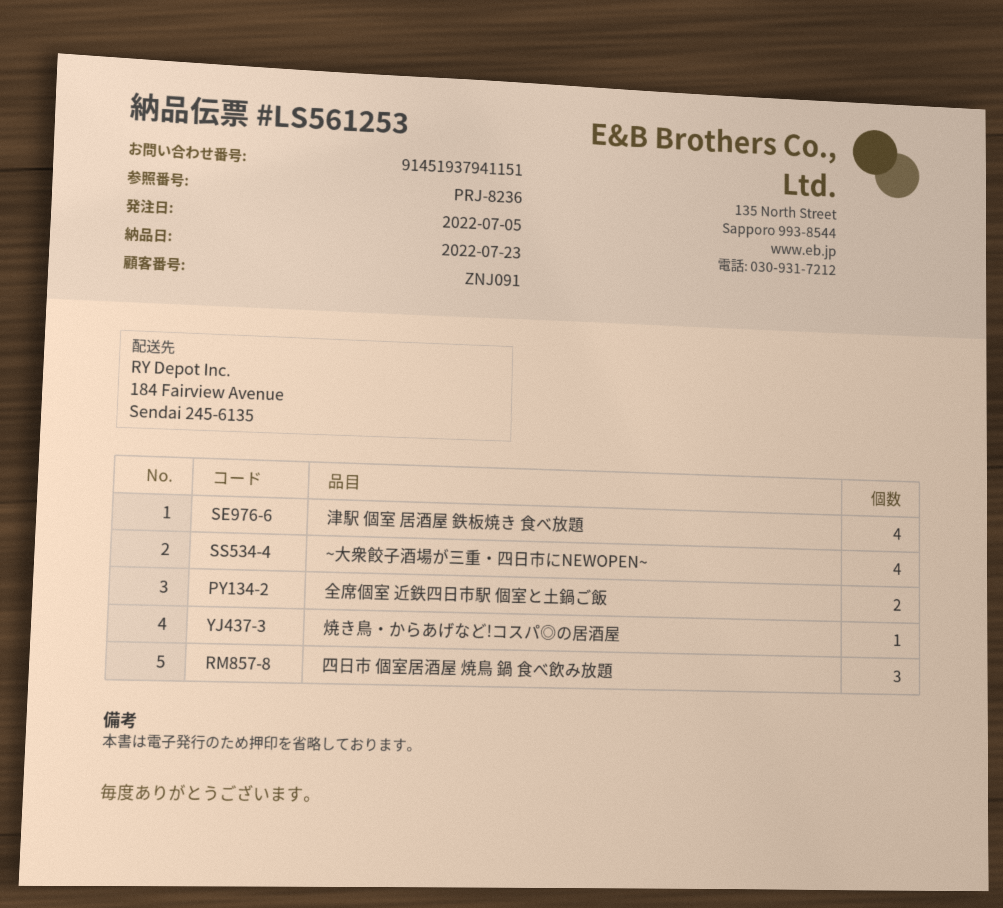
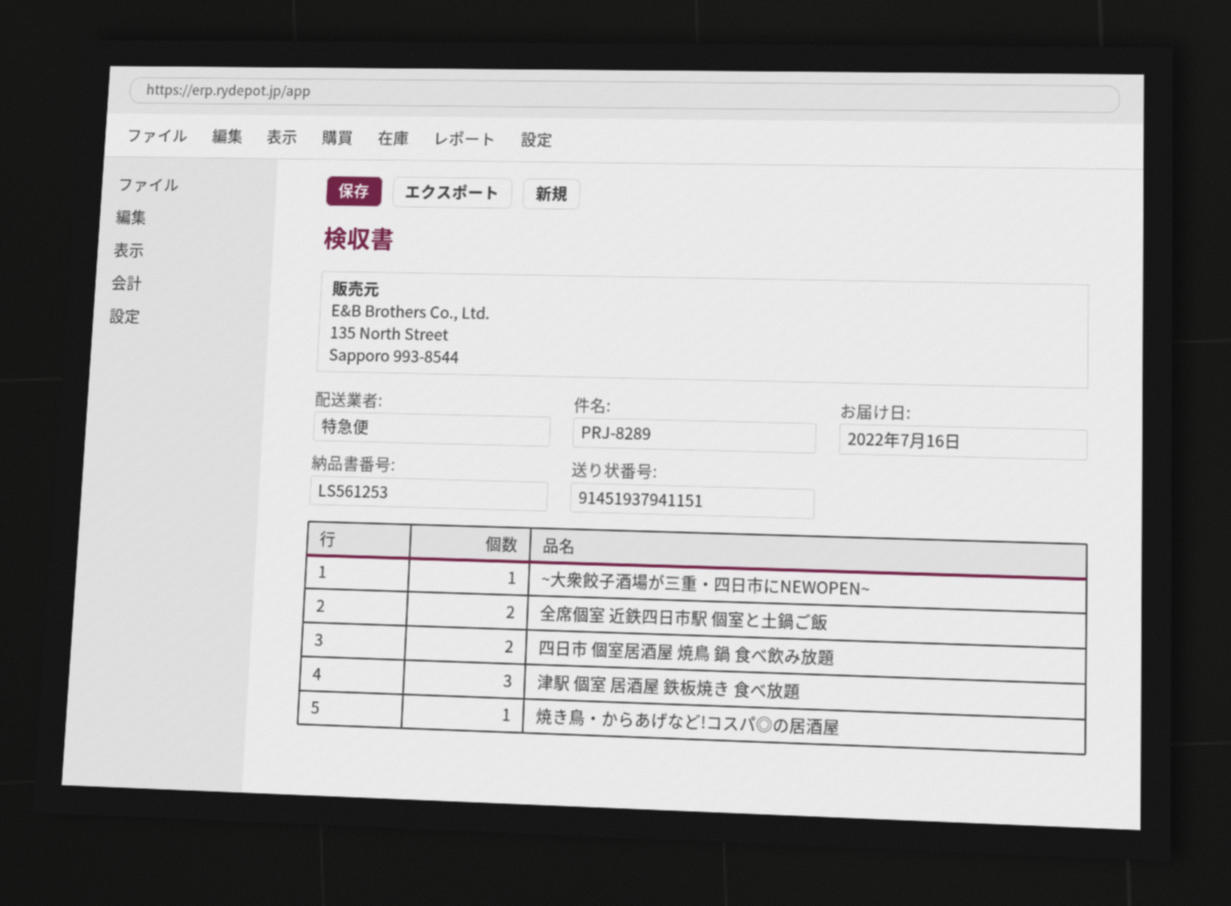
delivery date: 2022-07-23 -> 2022-07-16
reference: PRJ-8236 -> PRJ-8289
津駅 個室 居酒屋 鉄板焼き 食べ放題: 4 -> 3
~大衆餃子酒場が三重・四日市にNEWOPEN~: 4 -> 1
四日市 個室居酒屋 焼鳥 鍋 食べ飲み放題: 3 -> 2

